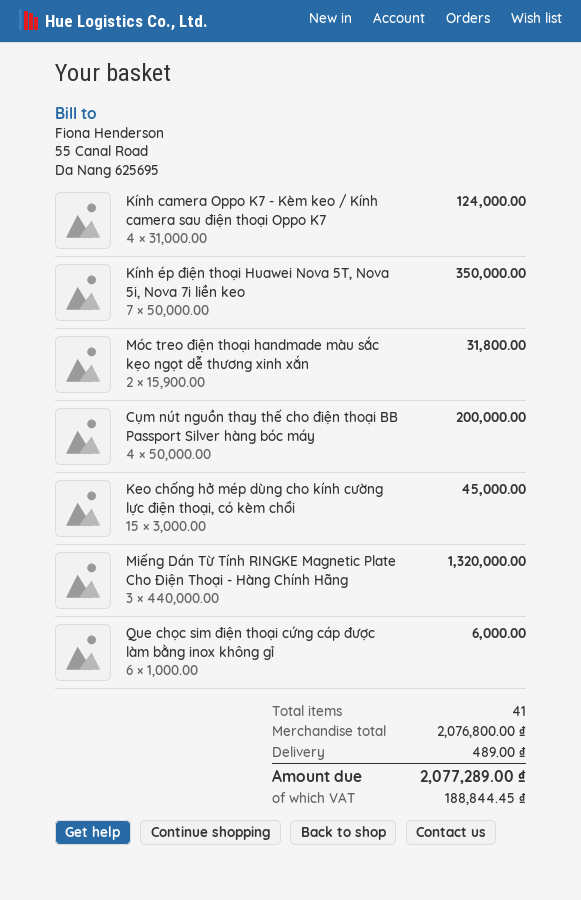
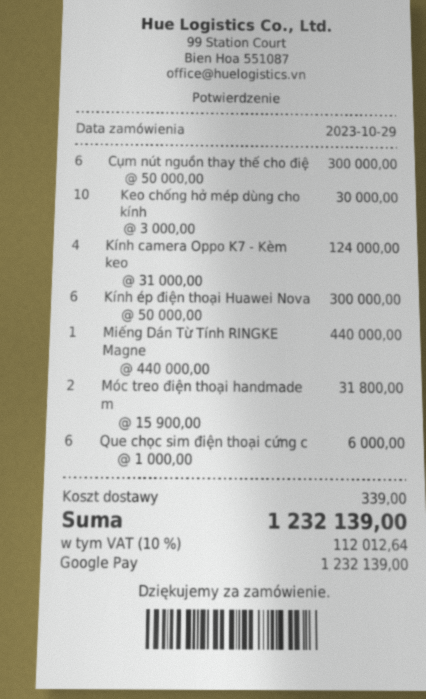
Kính ép điện thoại Huawei Nova 5T, Nova 5i, Nova 7i liền keo: 7 x 50000.00 = 350000.00 -> 6 x 50000.00 = 300000.00
Cụm nút nguồn thay thế cho điện thoại BB Passport Silver hàng bóc máy: 4 x 50000.00 = 200000.00 -> 6 x 50000.00 = 300000.00
Keo chống hở mép dùng cho kính cường lực điện thoại, có kèm chổi: 15 x 3000.00 = 45000.00 -> 10 x 3000.00 = 30000.00
Miếng Dán Từ Tính RINGKE Magnetic Plate Cho Điện Thoại - Hàng Chính Hãng: 3 x 440000.00 = 1320000.00 -> 1 x 440000.00 = 440000.00
shipping: 489.00 -> 339.00
tax: 188844.45 -> 112012.64
total: 2077289.00 -> 1232139.00

